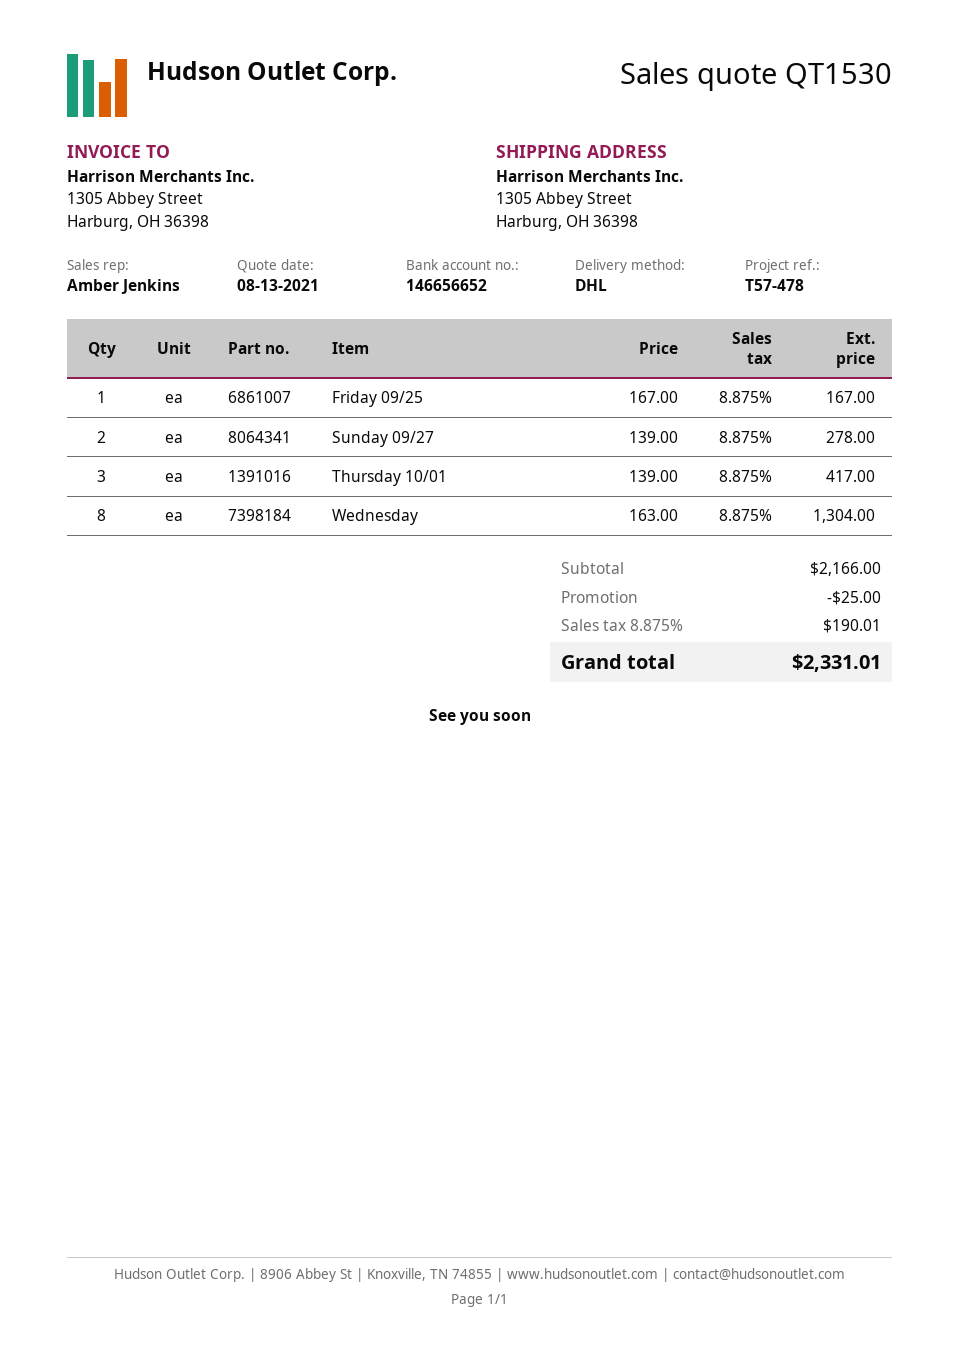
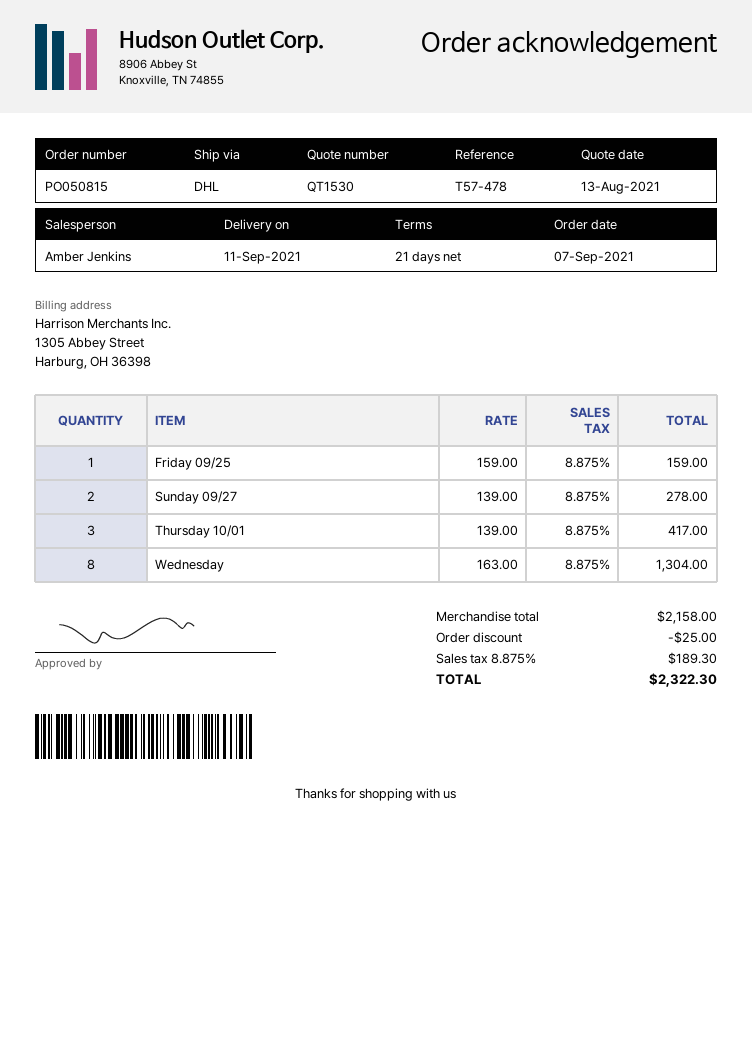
Friday 09/25: 1 x 167.00 = 167.00 -> 1 x 159.00 = 159.00
subtotal: 2166.00 -> 2158.00
tax: 8.875% = 190.01 -> 8.875% = 189.30
total: 2331.01 -> 2322.30

